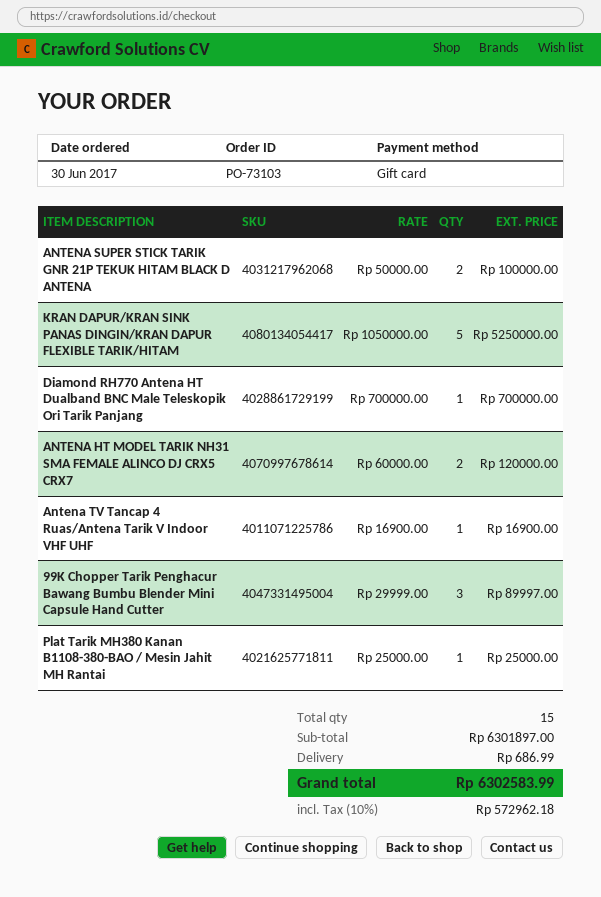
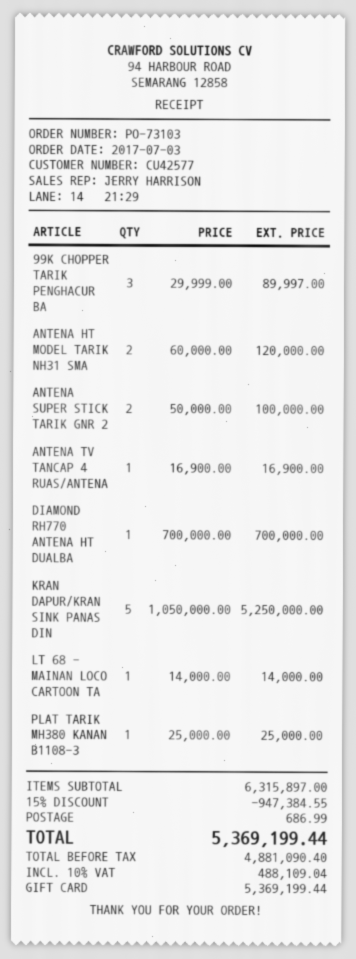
order date: 2017-06-30 -> 2017-07-03
LT 68 - MAINAN LOCO CARTOON TA: none -> 1 x 14000.00 = 14000.00
subtotal: 6301897.00 -> 6315897.00
discount: none -> 15% = 947384.55
tax: 10% = 572962.18 -> 10% = 488109.04
total: 6302583.99 -> 5369199.44

